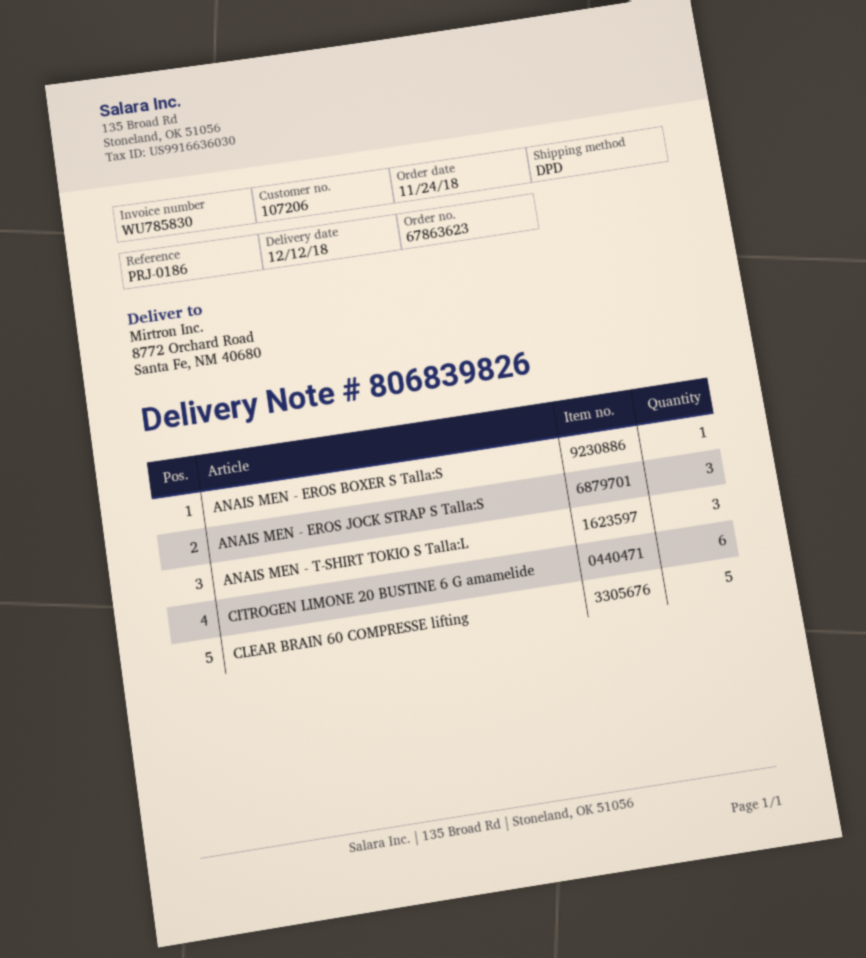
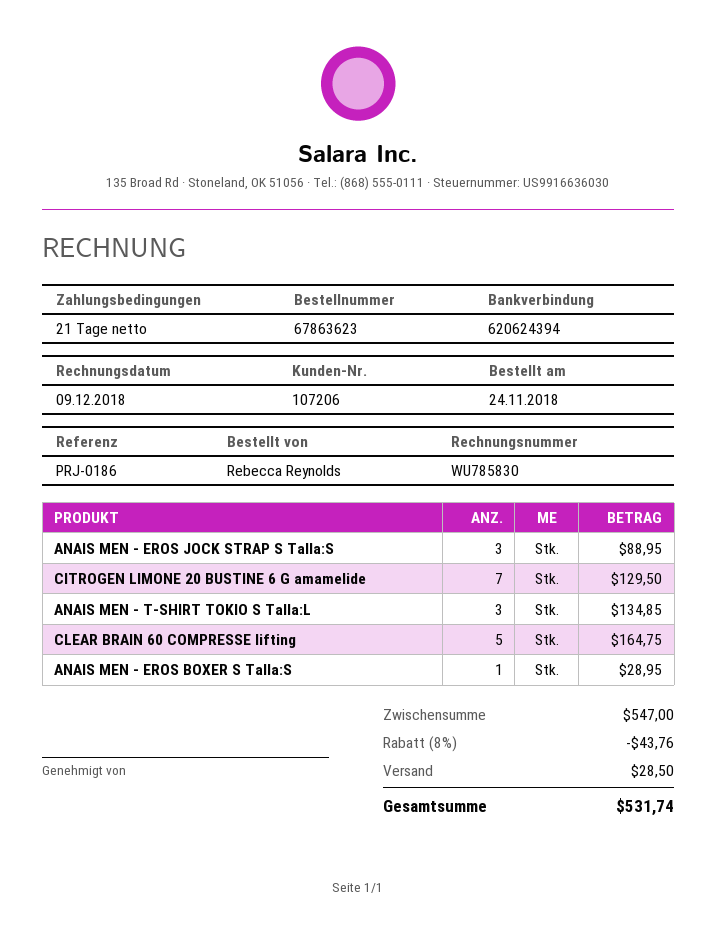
CITROGEN LIMONE 20 BUSTINE 6 G amamelide: 6 -> 7

